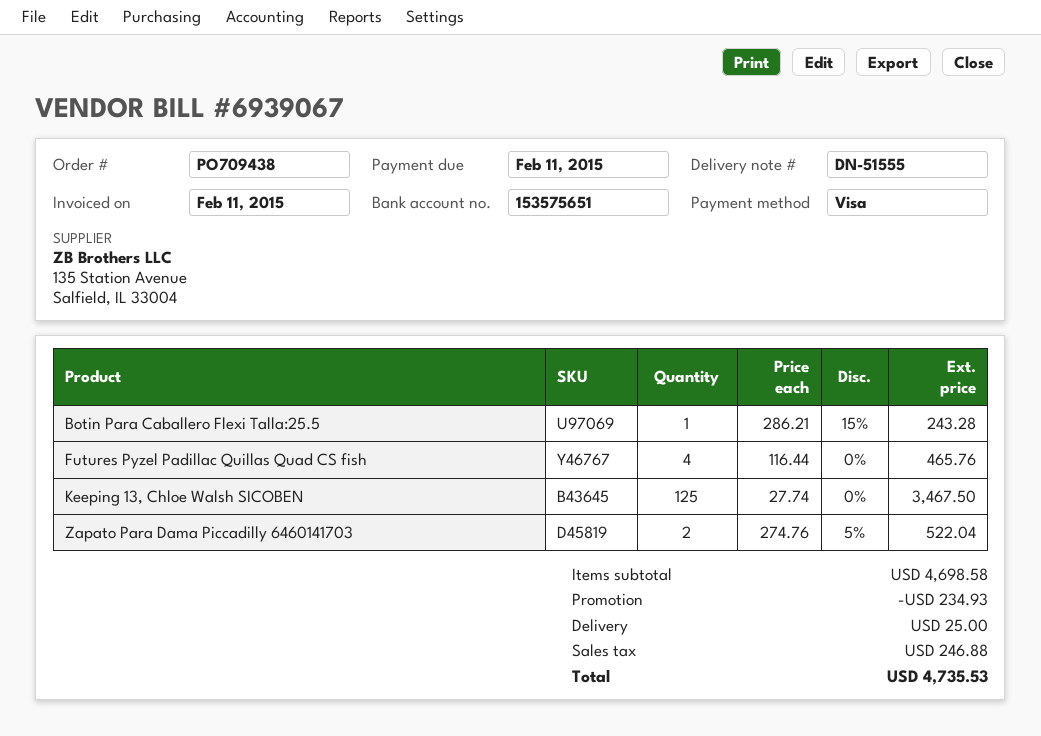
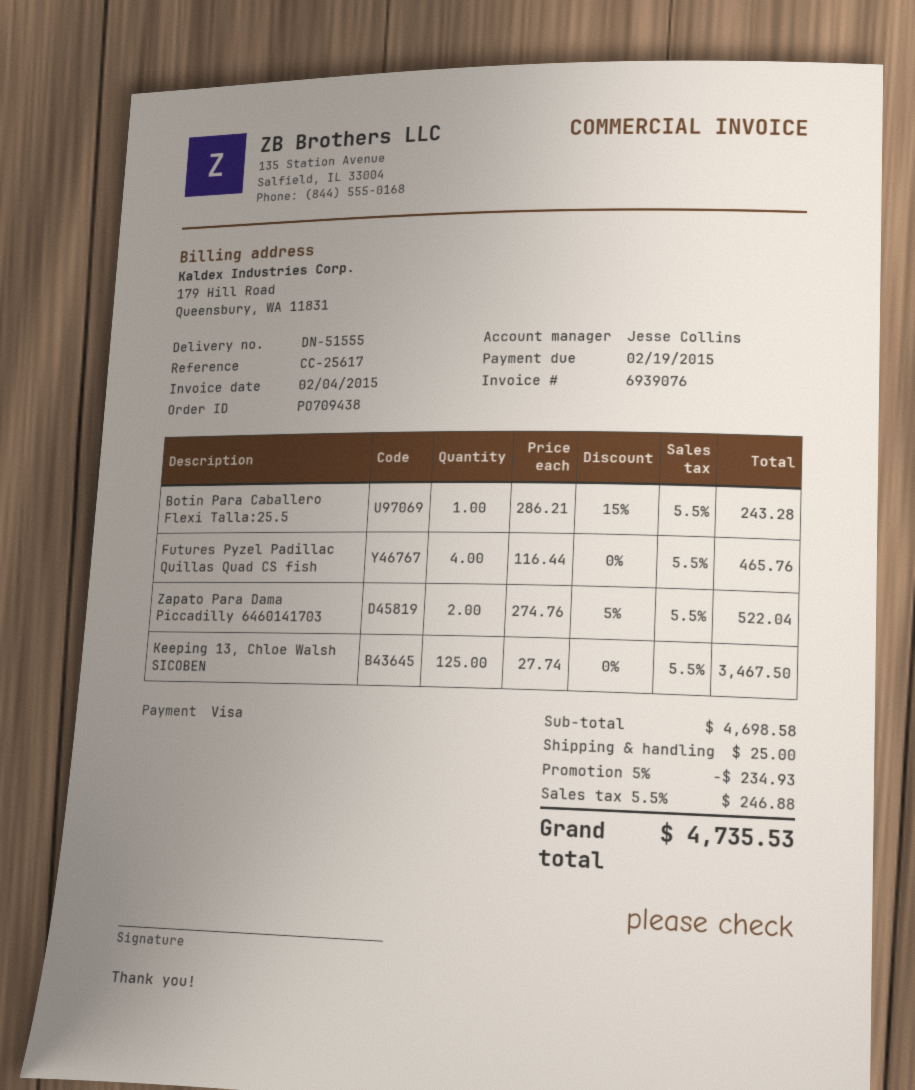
invoice number: 6939067 -> 6939076
invoice date: 2015-02-11 -> 2015-02-04
due date: 2015-02-11 -> 2015-02-19

